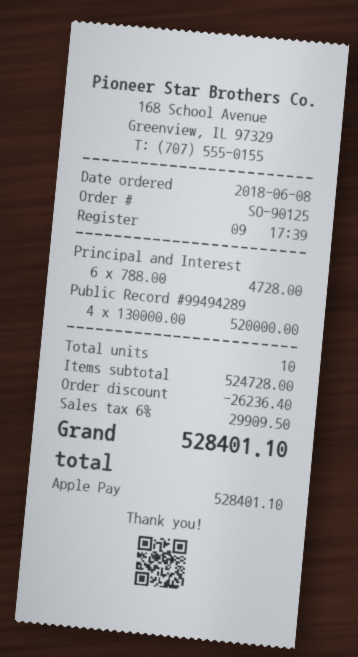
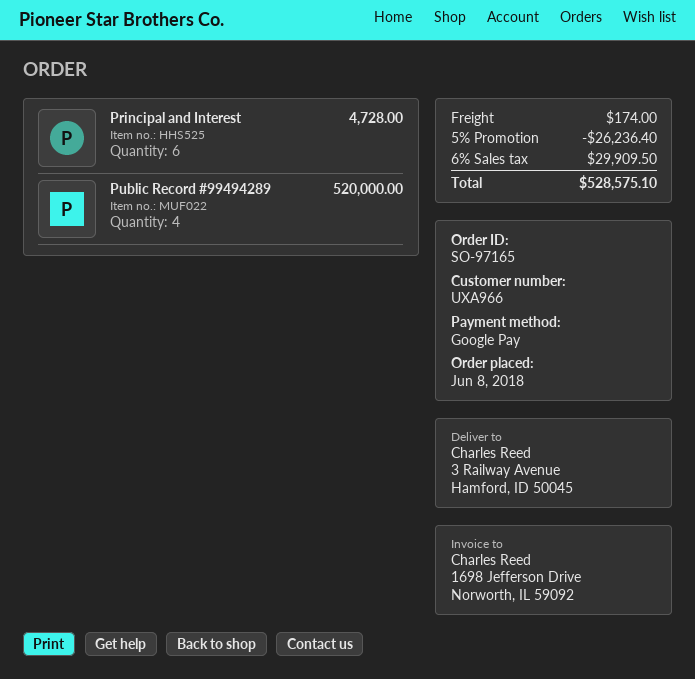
order number: SO-90125 -> SO-97165
payment method: Apple Pay -> Google Pay
shipping: none -> 174.00
total: 528401.10 -> 528575.10

